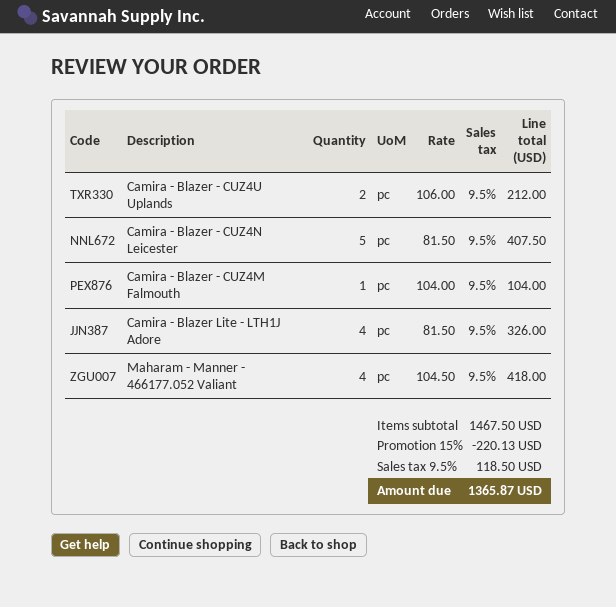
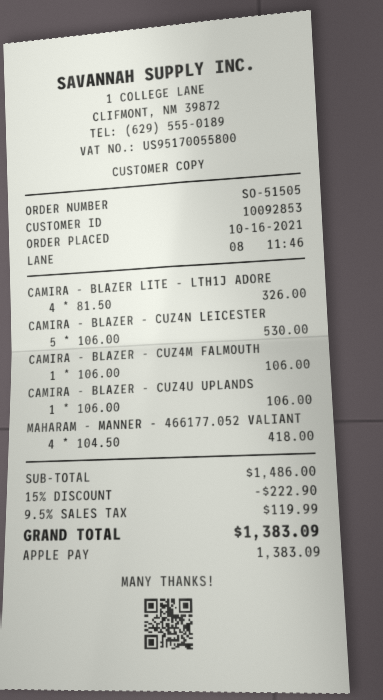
Camira - Blazer - CUZ4U Uplands: 2 x 106.00 = 212.00 -> 1 x 106.00 = 106.00
Camira - Blazer - CUZ4N Leicester: 5 x 81.50 = 407.50 -> 5 x 106.00 = 530.00
Camira - Blazer - CUZ4M Falmouth: 1 x 104.00 = 104.00 -> 1 x 106.00 = 106.00
subtotal: 1467.50 -> 1486.00
discount: 15% = 220.13 -> 15% = 222.90
tax: 9.5% = 118.50 -> 9.5% = 119.99
total: 1365.87 -> 1383.09

